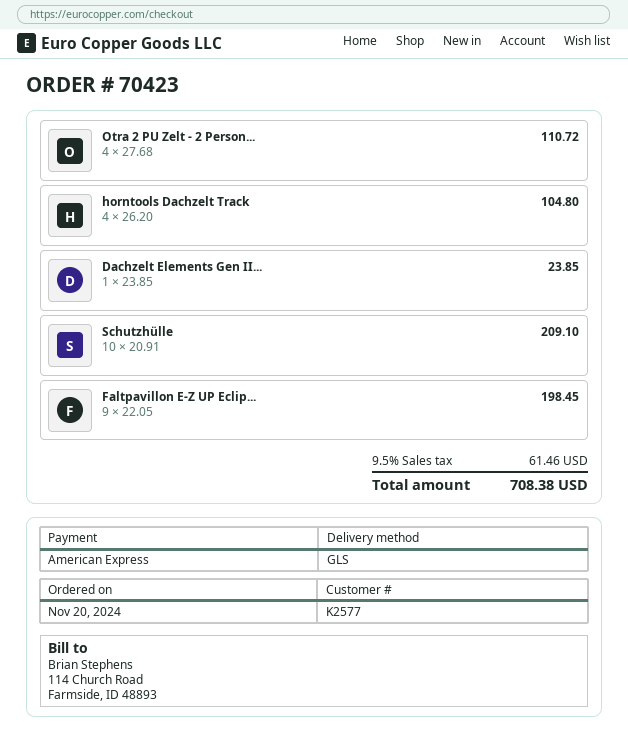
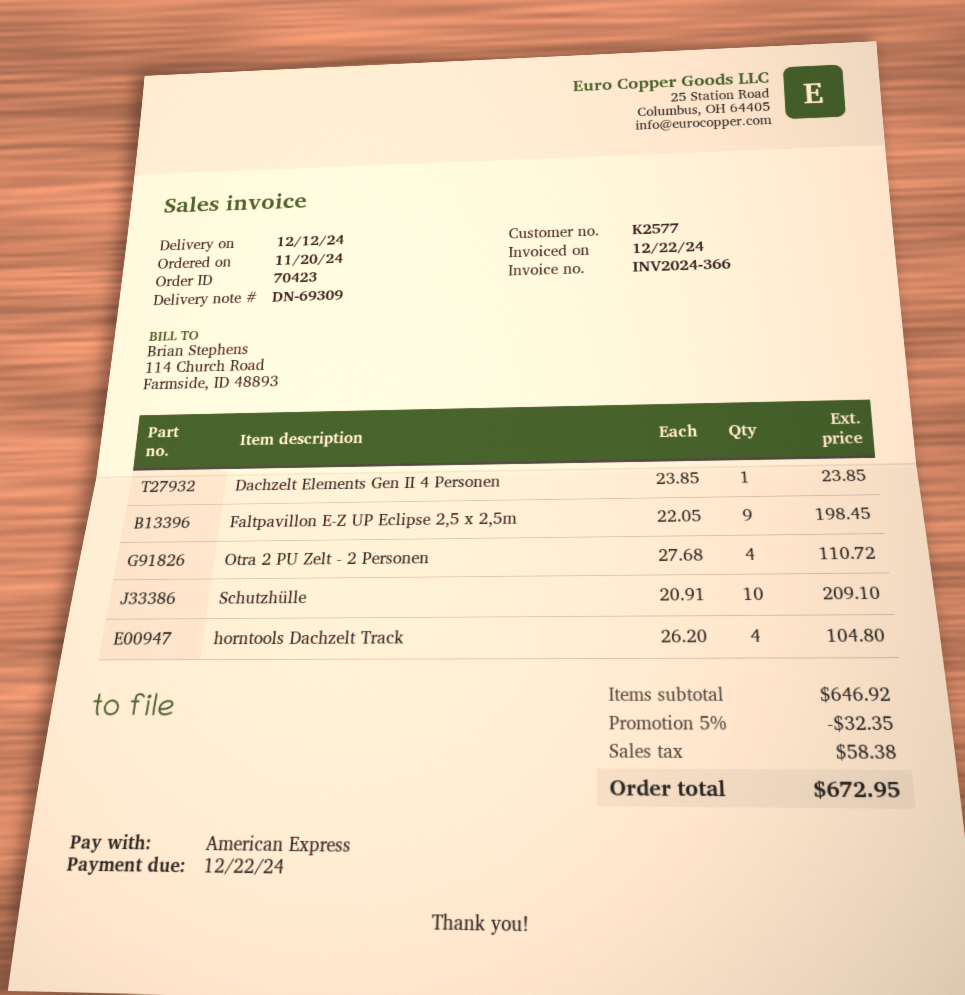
discount: none -> 5% = 32.35
tax: 61.46 -> 58.38
total: 708.38 -> 672.95

